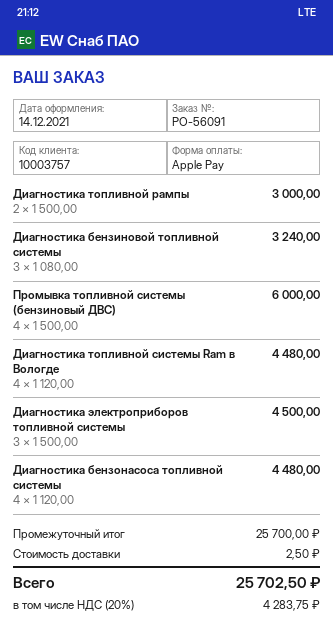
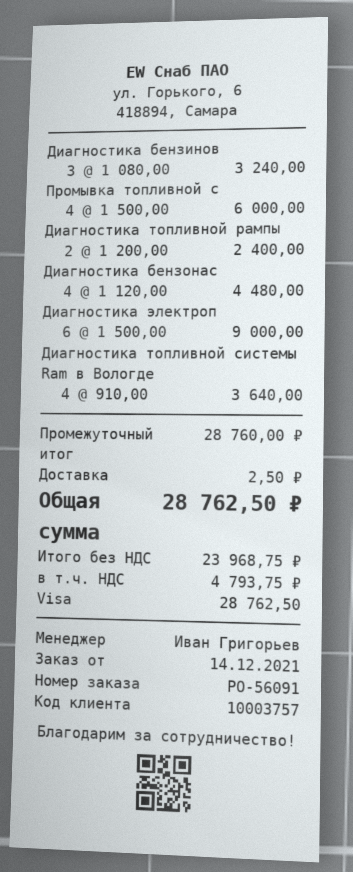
payment method: Apple Pay -> Visa
Диагностика топливной рампы: 2 x 1500.00 = 3000.00 -> 2 x 1200.00 = 2400.00
Диагностика топливной системы Ram в Вологде: 4 x 1120.00 = 4480.00 -> 4 x 910.00 = 3640.00
Диагностика электроприборов топливной системы: 3 x 1500.00 = 4500.00 -> 6 x 1500.00 = 9000.00
subtotal: 25700.00 -> 28760.00
tax: 4283.75 -> 4793.75
total: 25702.50 -> 28762.50

